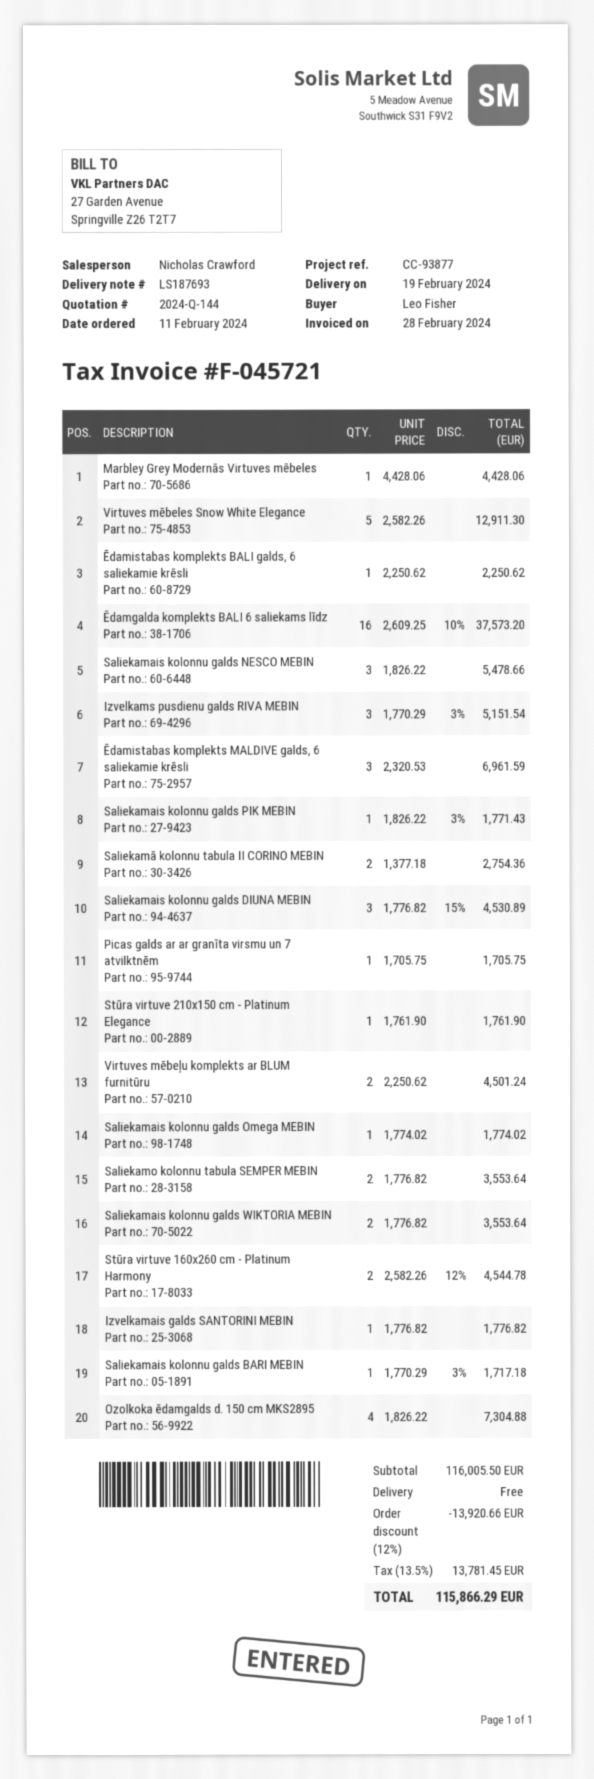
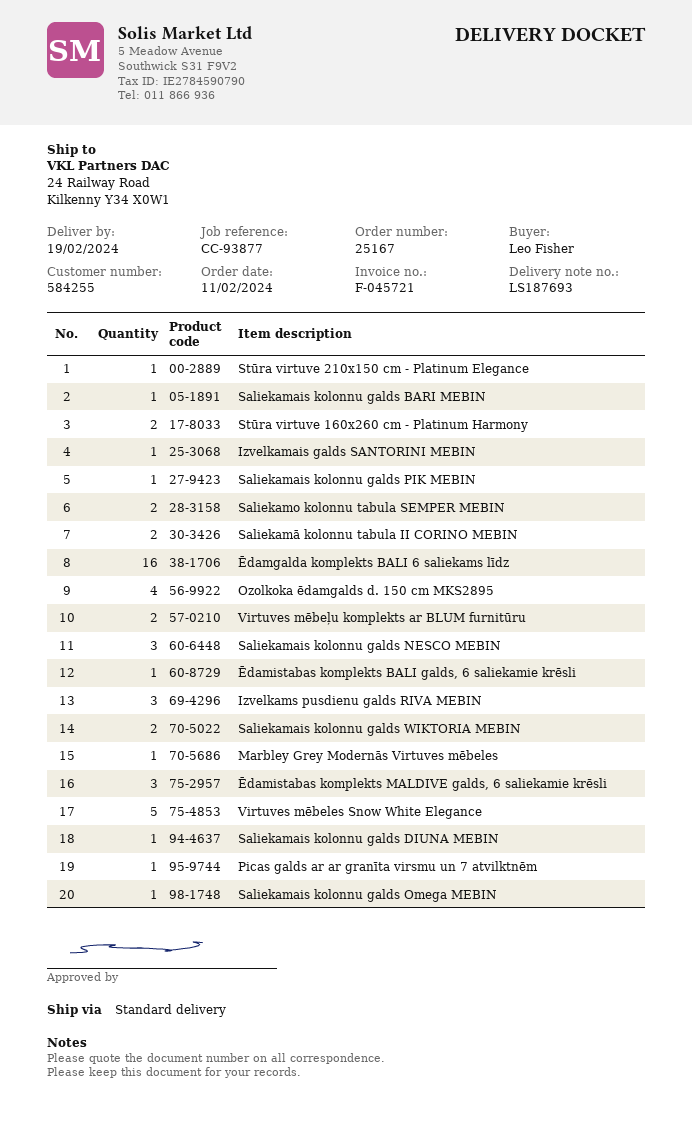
Saliekamais kolonnu galds DIUNA MEBIN: 3 -> 1

